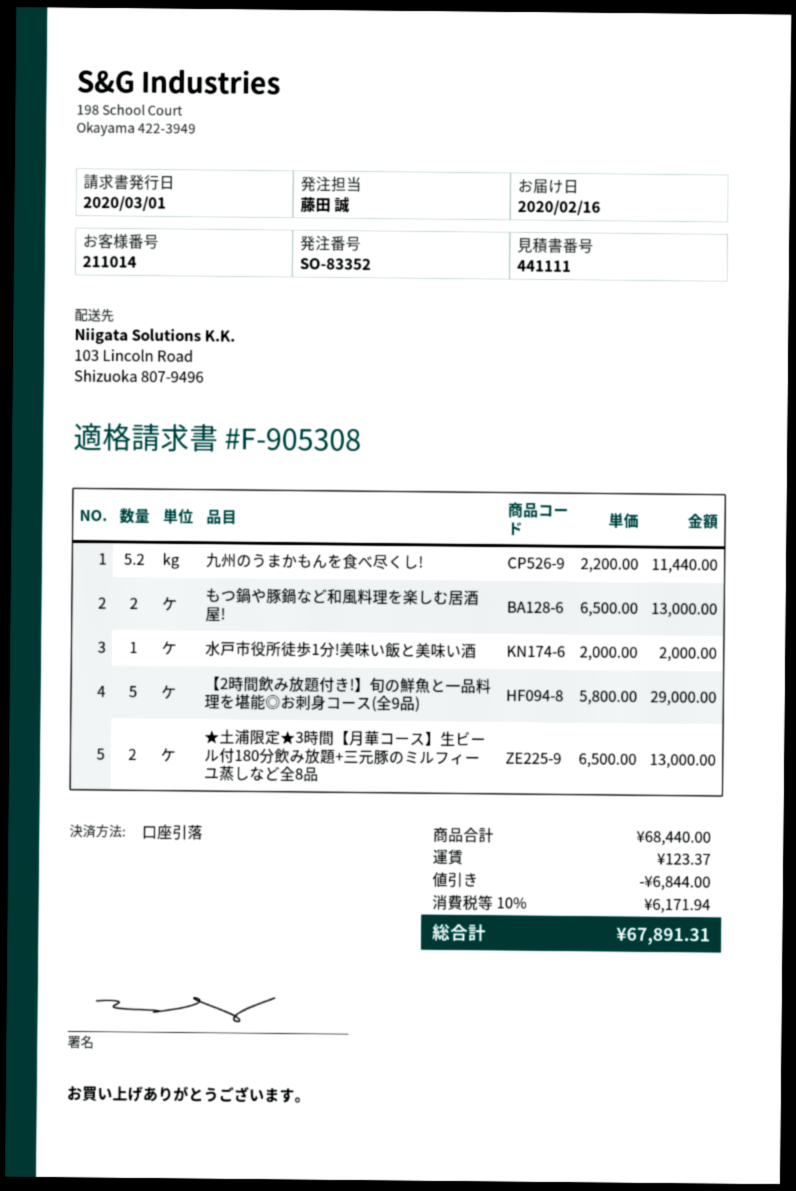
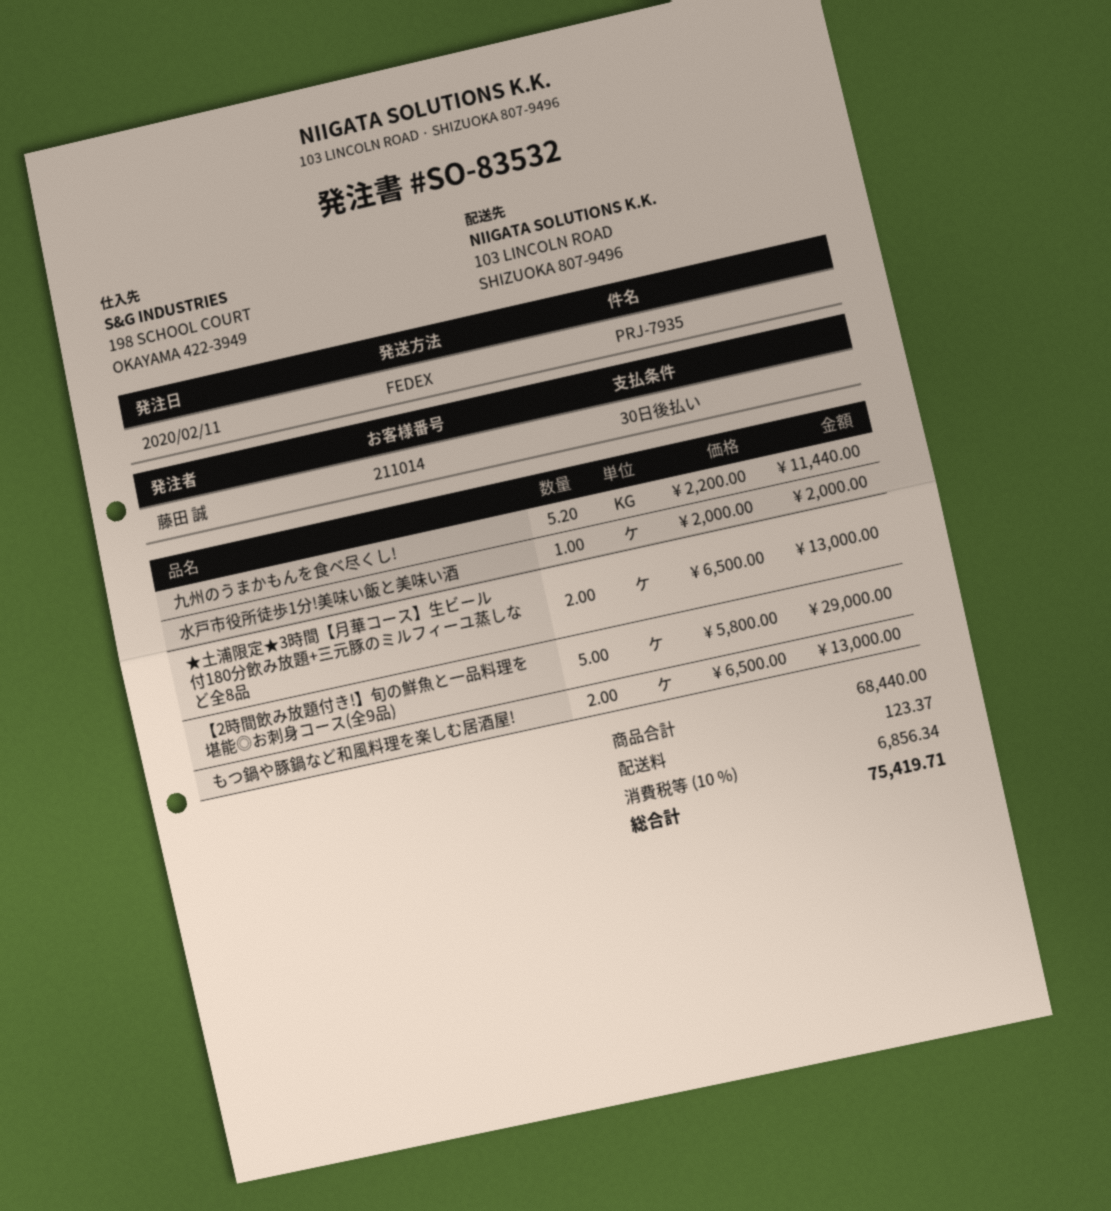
order number: SO-83352 -> SO-83532
discount: 6844.00 -> none
tax: 10% = 6171.94 -> 10% = 6856.34
total: 67891.31 -> 75419.71

